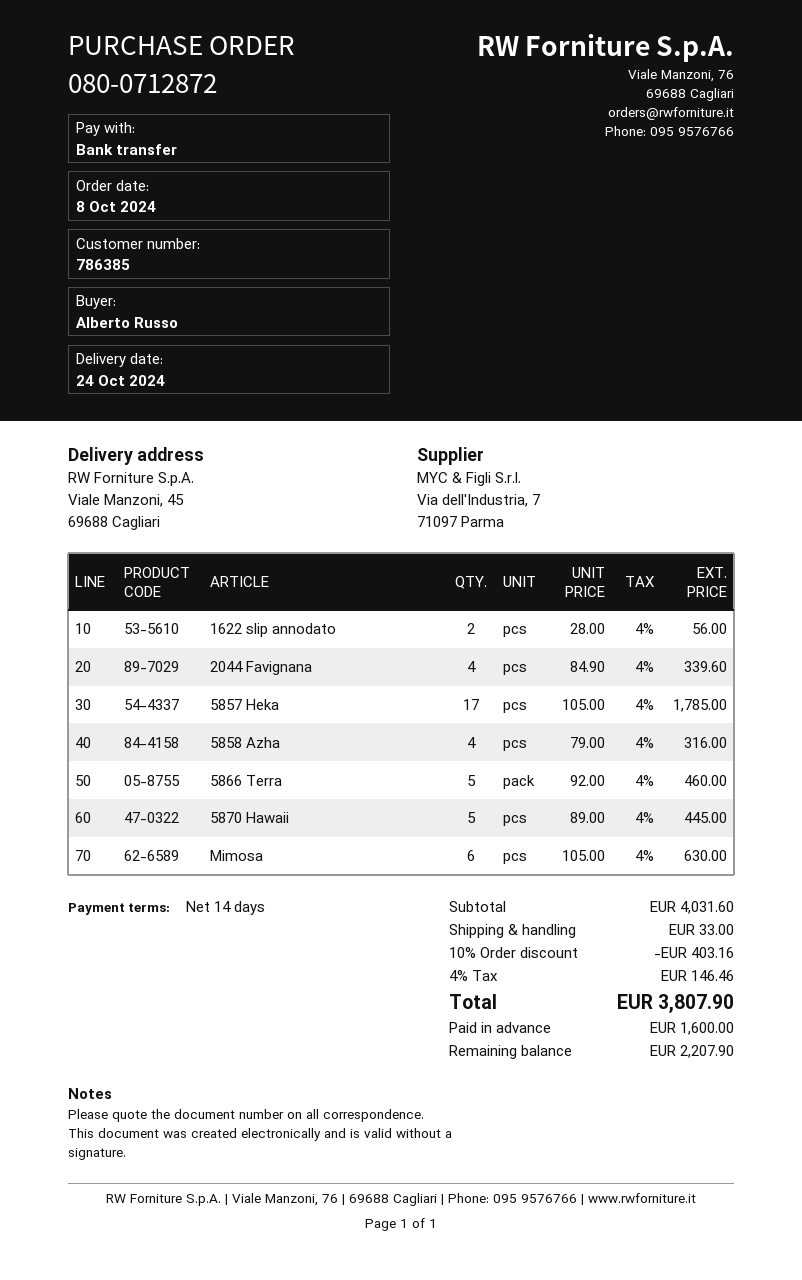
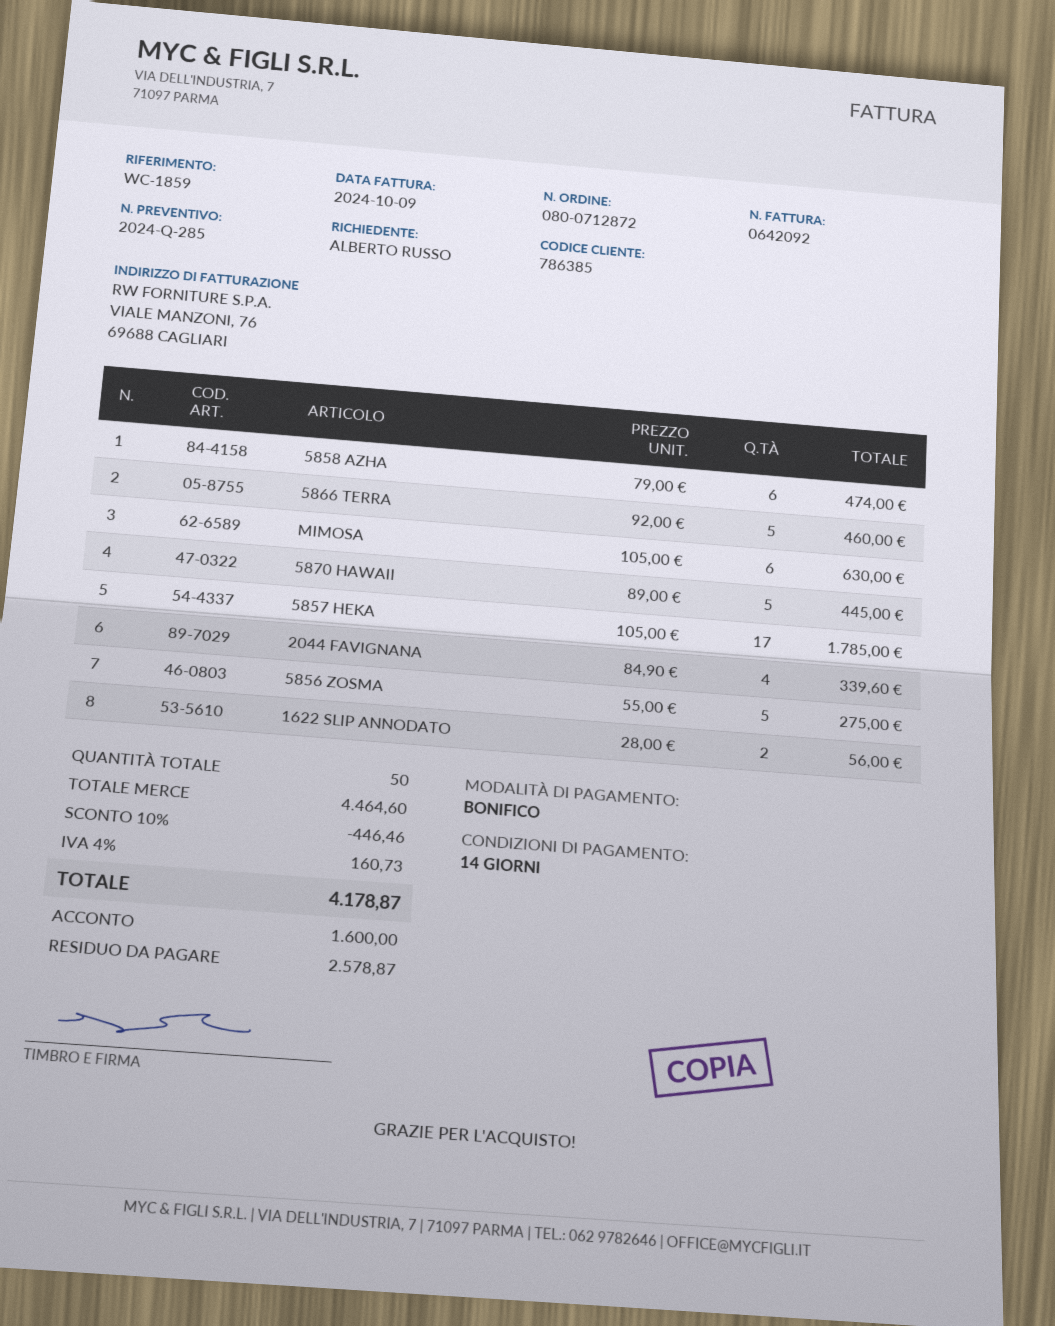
5858 Azha: 4 x 79.00 = 316.00 -> 6 x 79.00 = 474.00
5856 ZOSMA: none -> 5 x 55.00 = 275.00
subtotal: 4031.60 -> 4464.60
discount: 10% = 403.16 -> 10% = 446.46
shipping: 33.00 -> none
tax: 4% = 146.46 -> 4% = 160.73
total: 3807.90 -> 4178.87
balance: 2207.90 -> 2578.87

